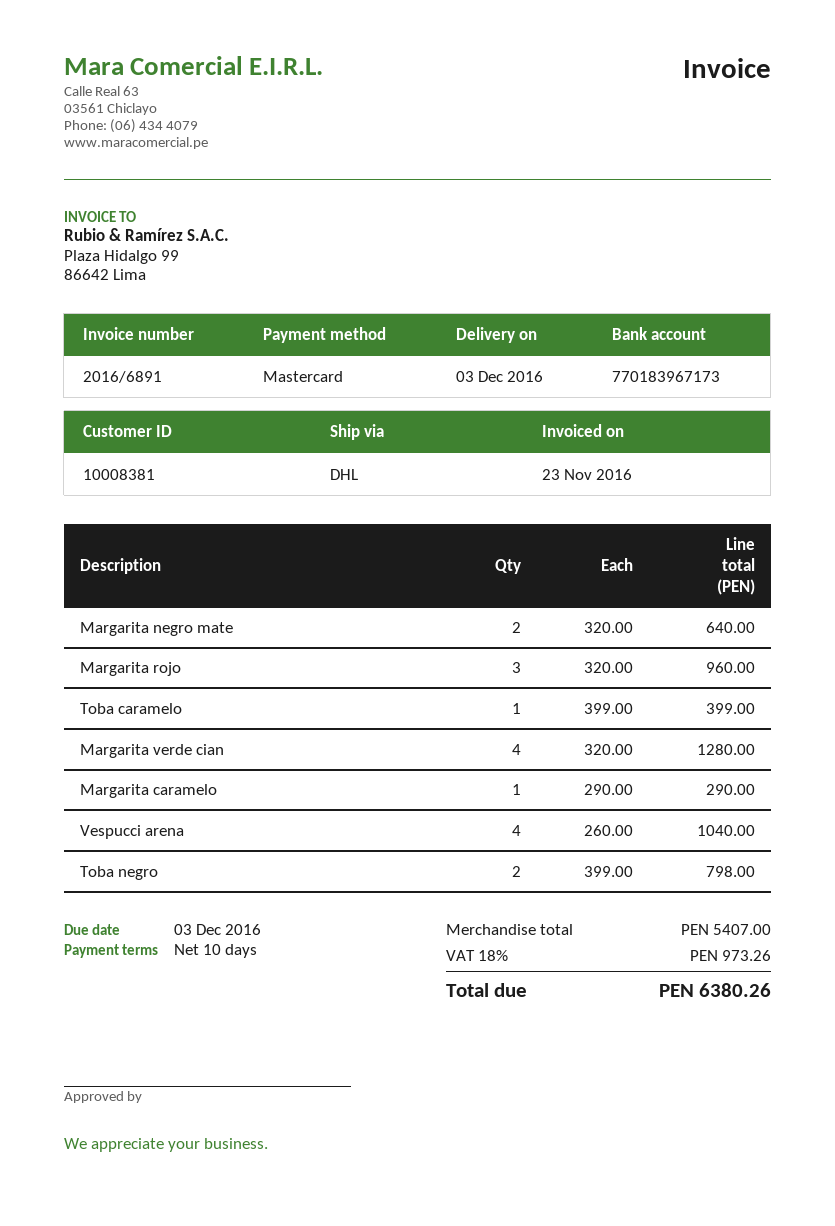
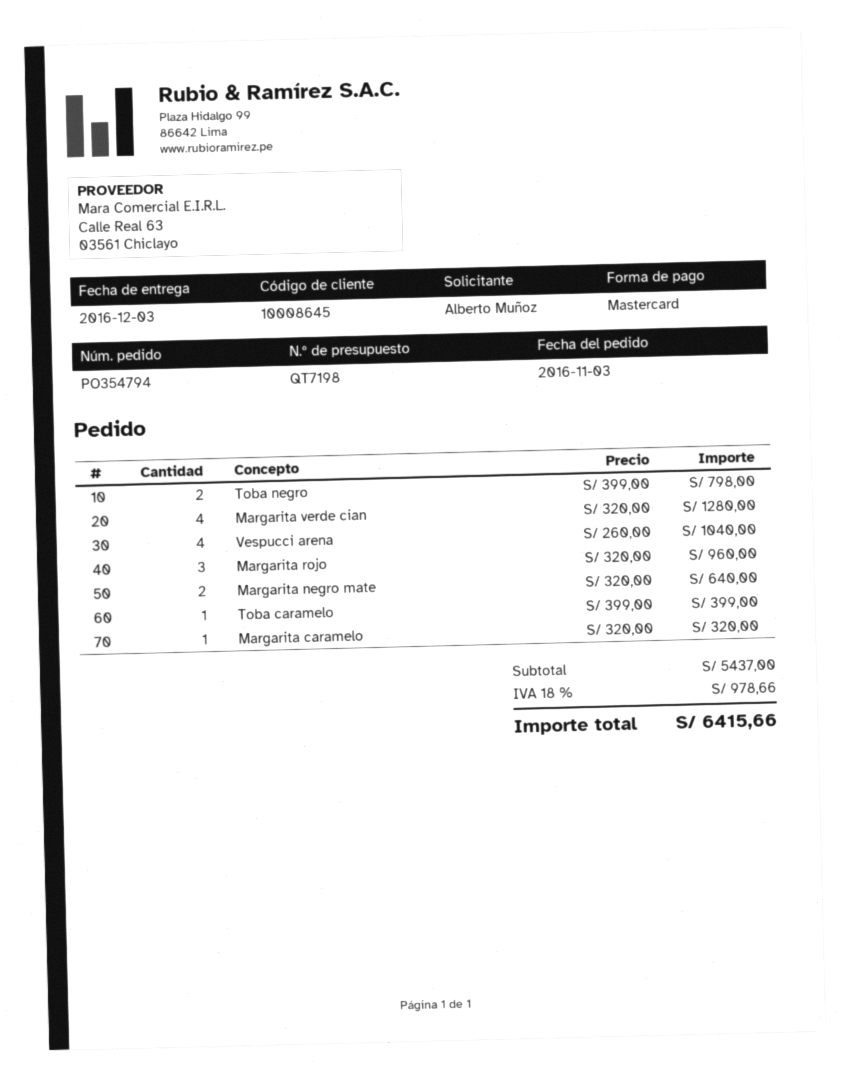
customer number: 10008381 -> 10008645
Margarita caramelo: 1 x 290.00 = 290.00 -> 1 x 320.00 = 320.00
subtotal: 5407.00 -> 5437.00
tax: 18% = 973.26 -> 18% = 978.66
total: 6380.26 -> 6415.66

